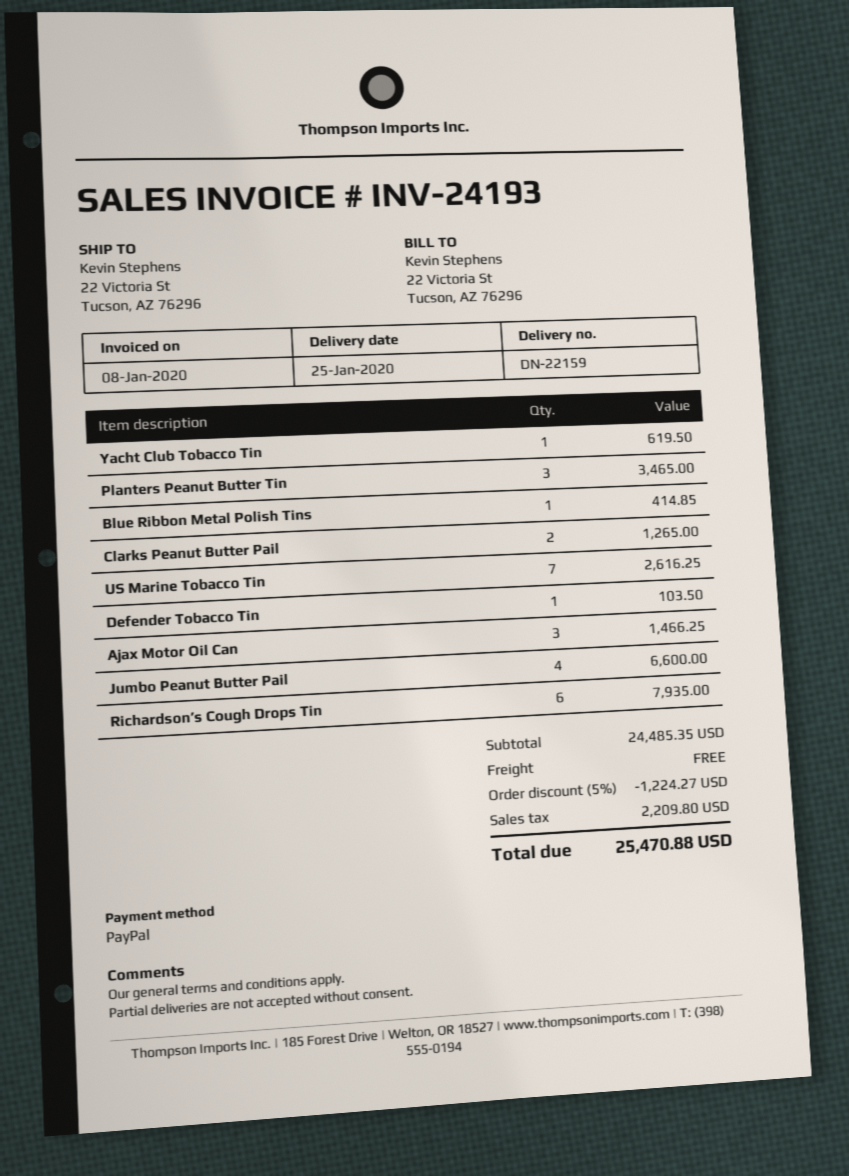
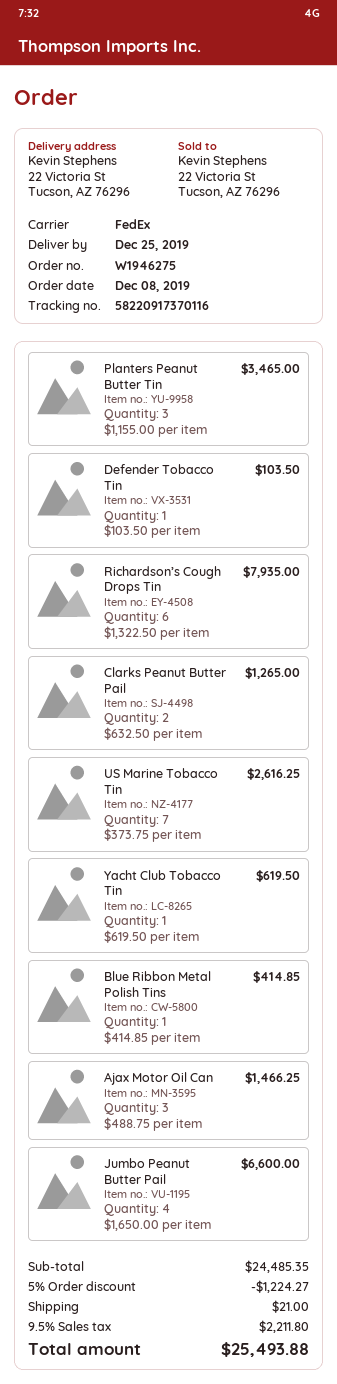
delivery date: 2020-01-25 -> 2019-12-25
shipping: 0.00 -> 21.00
tax: 2209.80 -> 2211.80
total: 25470.88 -> 25493.88

